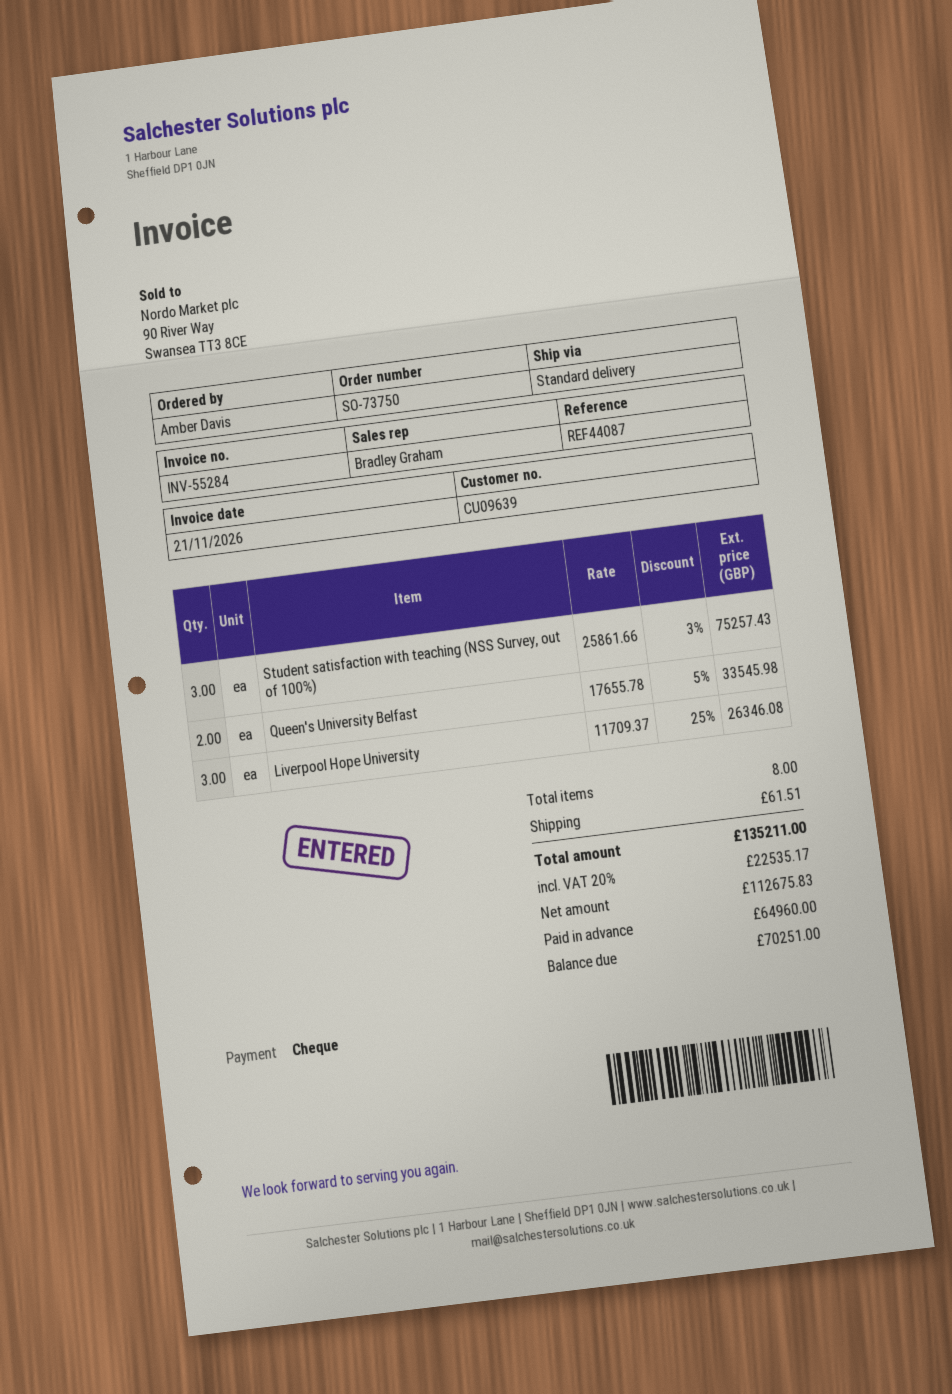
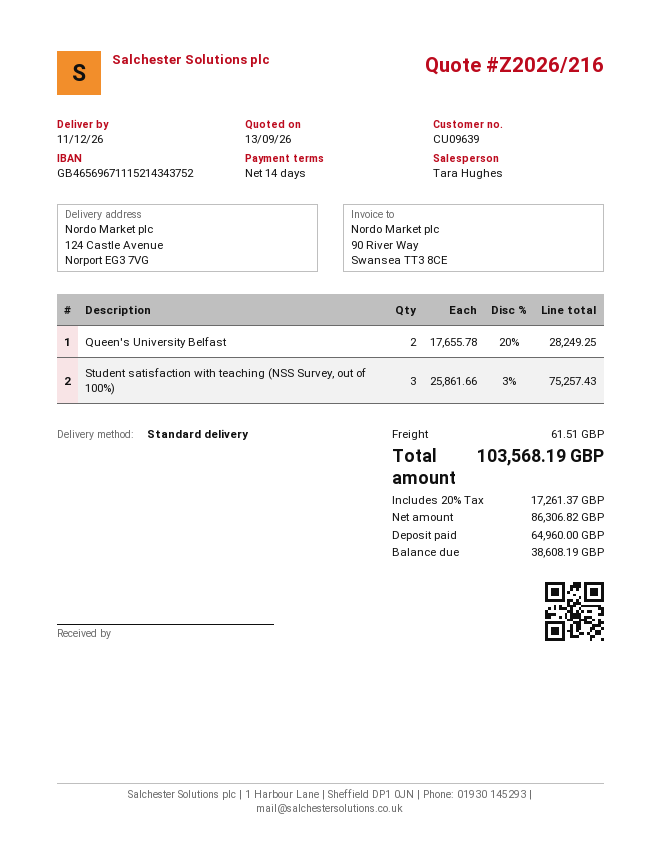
sales rep: Bradley Graham -> Tara Hughes
Queen's University Belfast: 2 x 17655.78 - 5% = 33545.98 -> 2 x 17655.78 - 20% = 28249.25
Liverpool Hope University: 3 x 11709.37 - 25% = 26346.08 -> none
net: 112675.83 -> 86306.82
tax: 20% = 22535.17 -> 20% = 17261.37
total: 135211.00 -> 103568.19
balance: 70251.00 -> 38608.19

